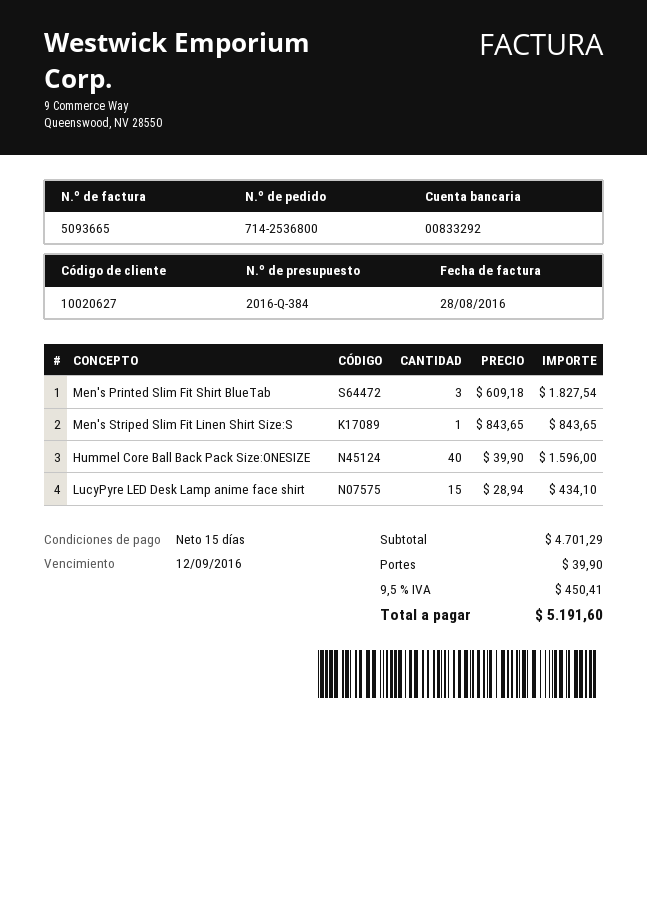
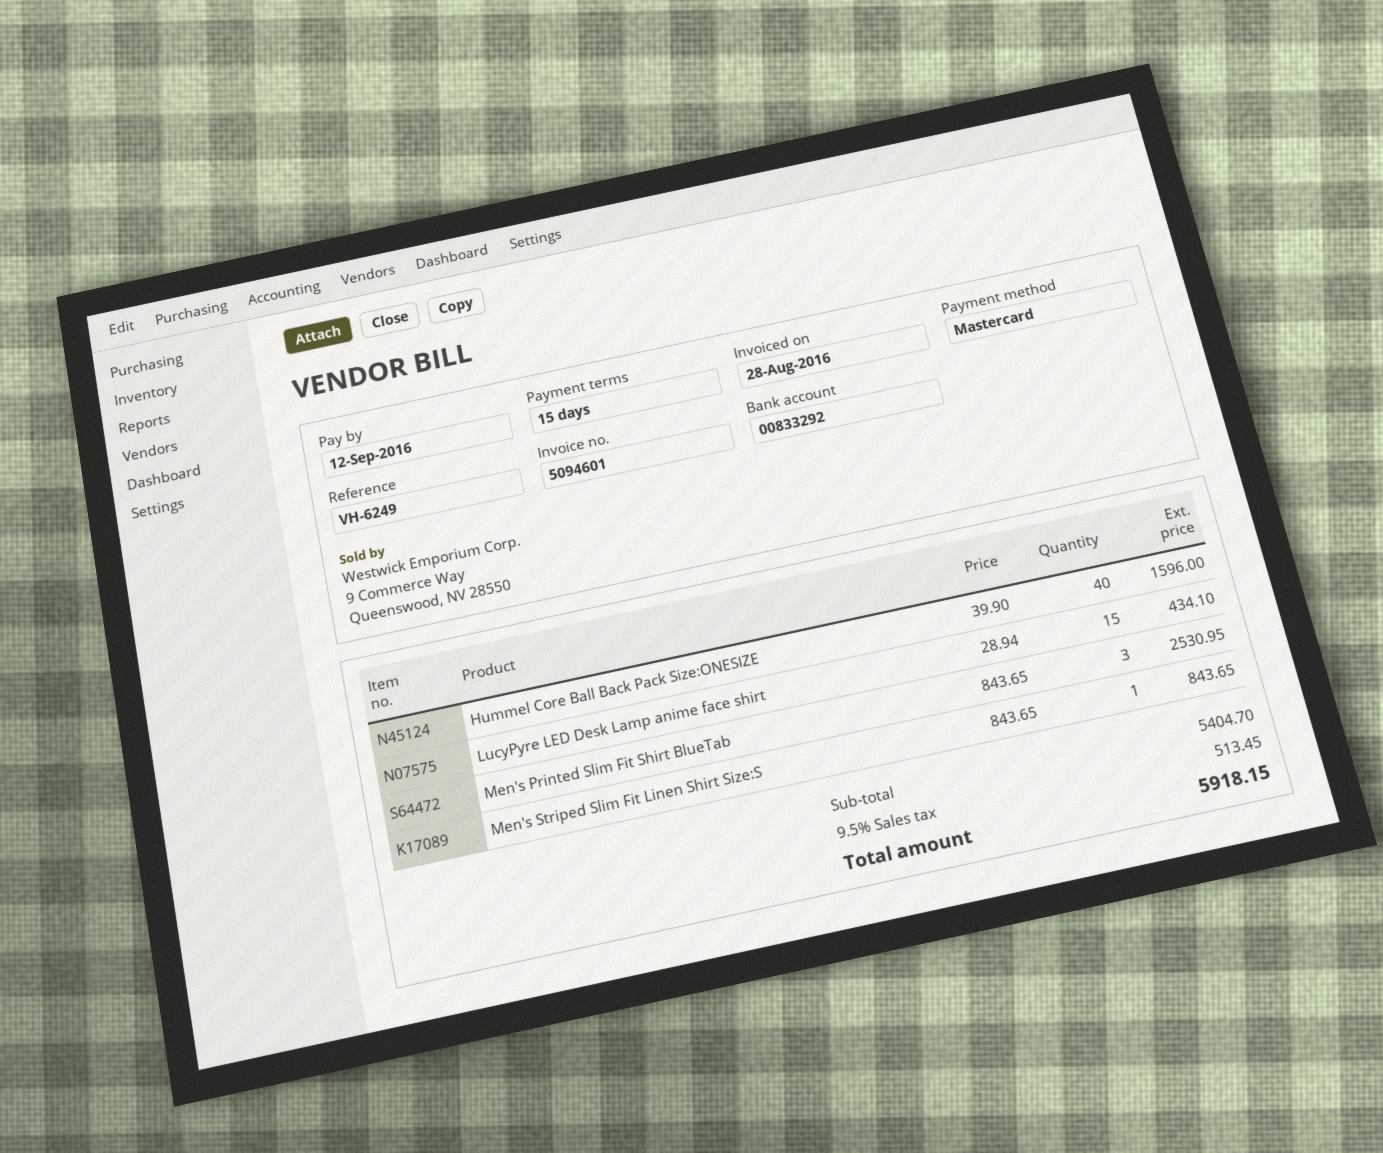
invoice number: 5093665 -> 5094601
Men's Printed Slim Fit Shirt BlueTab: 3 x 609.18 = 1827.54 -> 3 x 843.65 = 2530.95
subtotal: 4701.29 -> 5404.70
shipping: 39.90 -> none
tax: 9.5% = 450.41 -> 9.5% = 513.45
total: 5191.60 -> 5918.15

